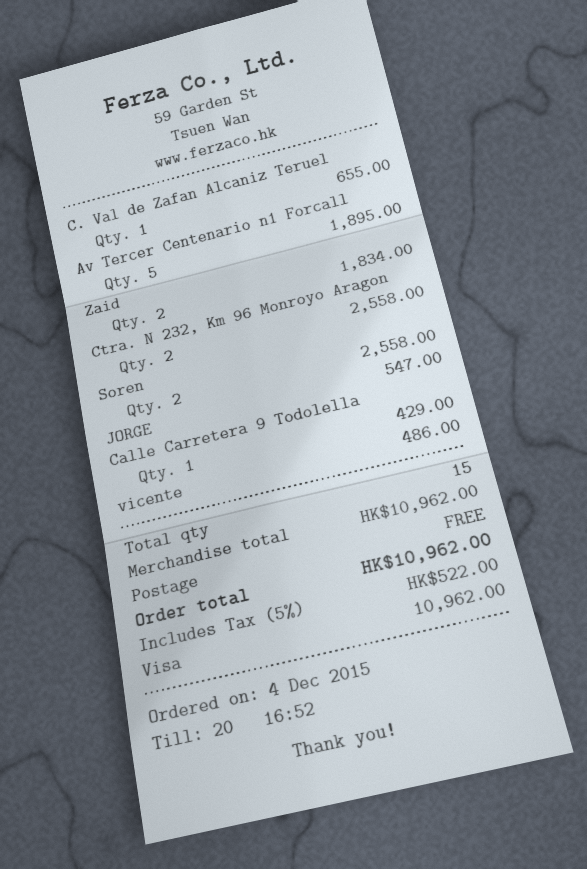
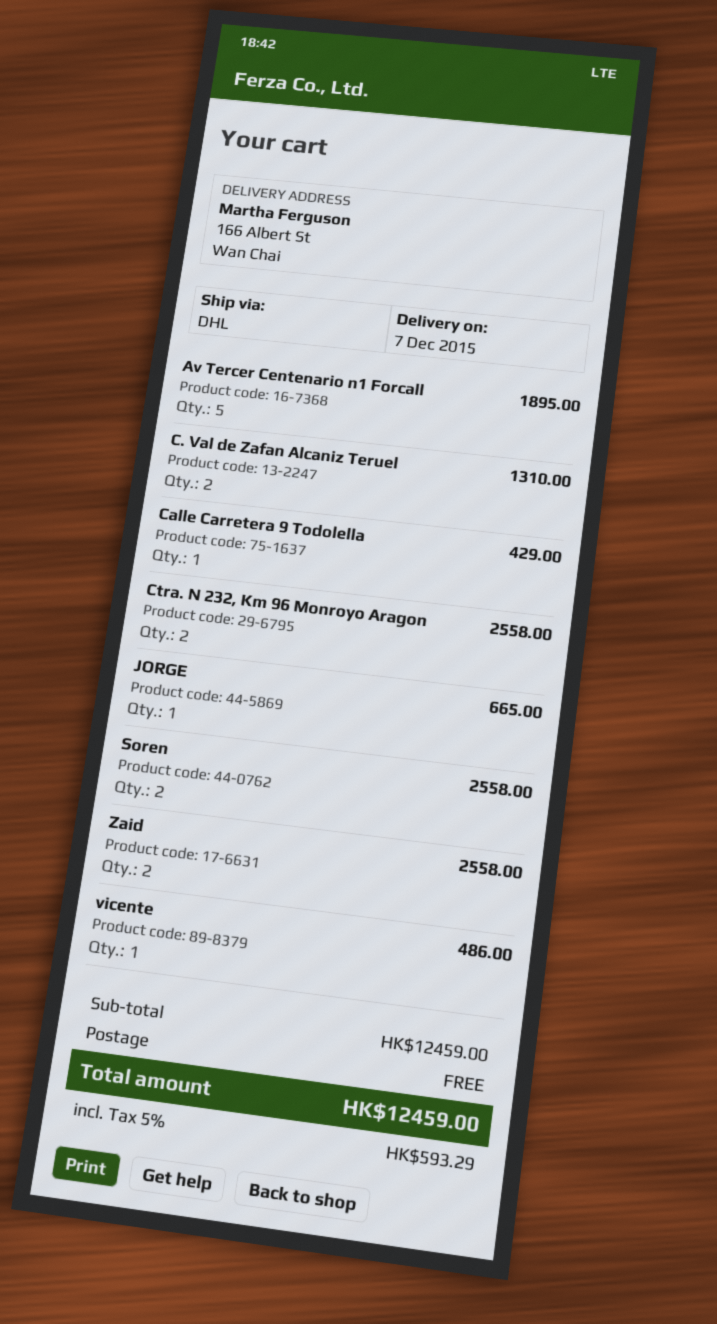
C. Val de Zafan Alcaniz Teruel: 1 for 655.00 -> 2 for 1310.00
Zaid: 2 for 1834.00 -> 2 for 2558.00
JORGE: 1 for 547.00 -> 1 for 665.00
subtotal: 10962.00 -> 12459.00
tax: 5% = 522.00 -> 5% = 593.29
total: 10962.00 -> 12459.00

